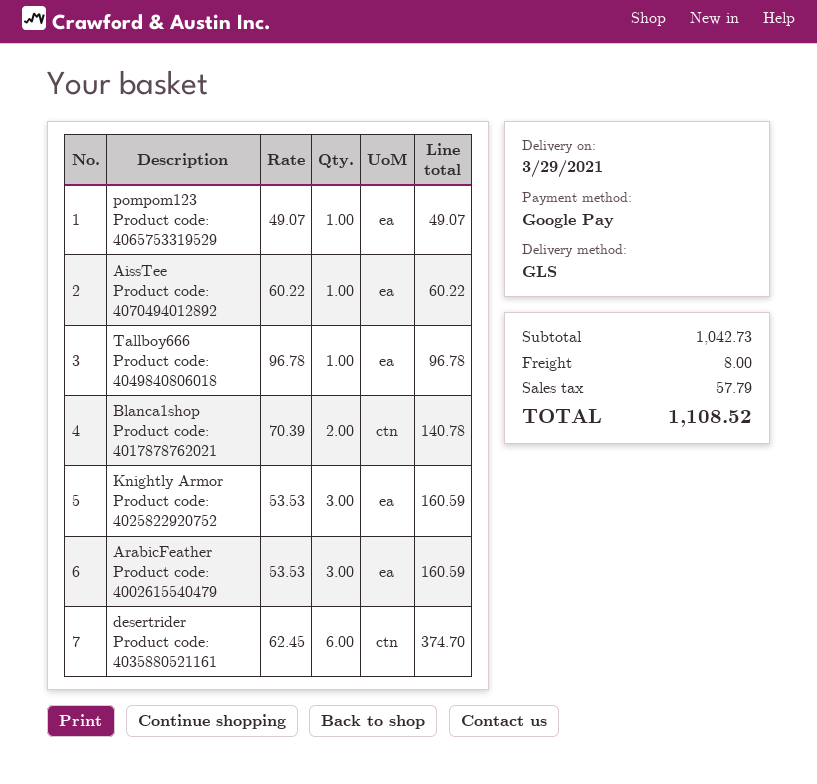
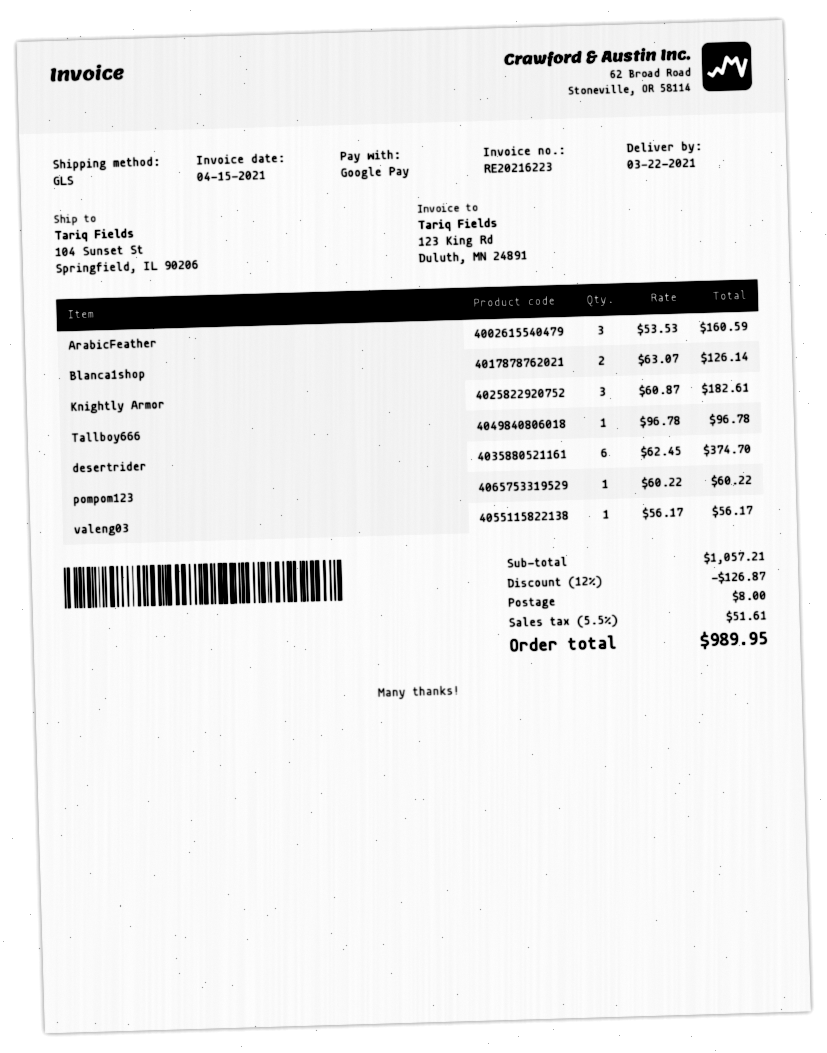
delivery date: 2021-03-29 -> 2021-03-22
pompom123: 1 x 49.07 = 49.07 -> 1 x 60.22 = 60.22
AissTee: 1 x 60.22 = 60.22 -> none
Blanca1shop: 2 x 70.39 = 140.78 -> 2 x 63.07 = 126.14
Knightly Armor: 3 x 53.53 = 160.59 -> 3 x 60.87 = 182.61
valeng03: none -> 1 x 56.17 = 56.17
subtotal: 1042.73 -> 1057.21
discount: none -> 12% = 126.87
tax: 57.79 -> 51.61
total: 1108.52 -> 989.95

